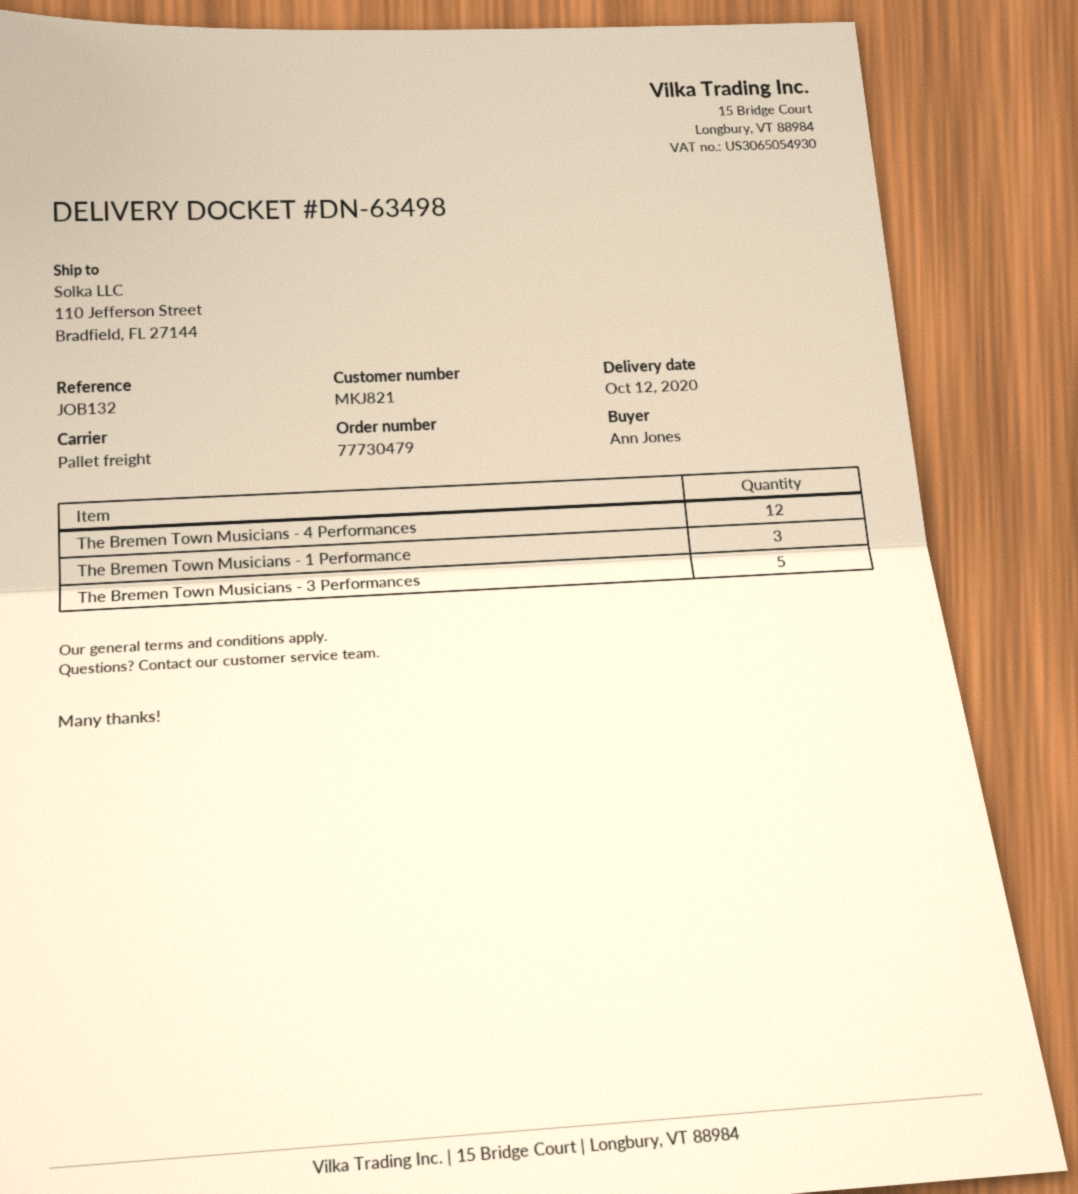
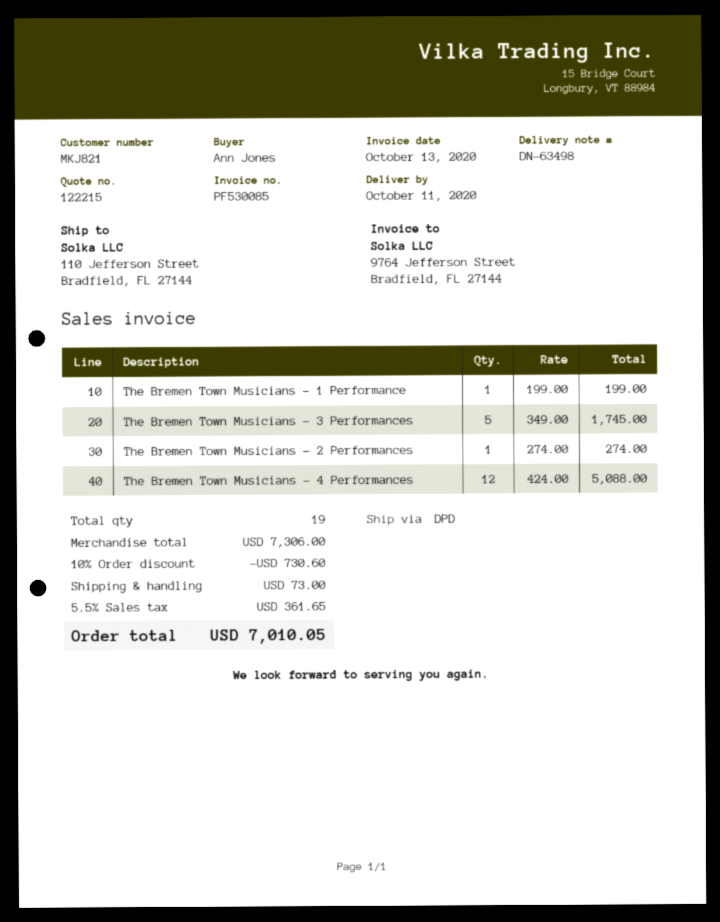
delivery date: 2020-10-12 -> 2020-10-11
shipping method: pallet freight -> DPD
The Bremen Town Musicians - 1 Performance: 3 -> 1
The Bremen Town Musicians - 2 Performances: none -> 1

